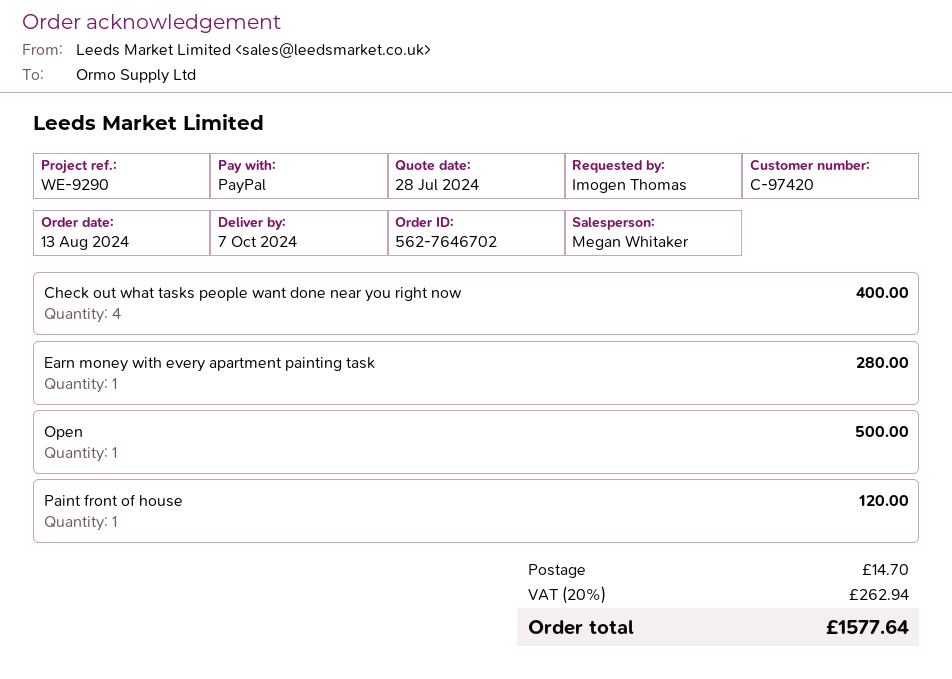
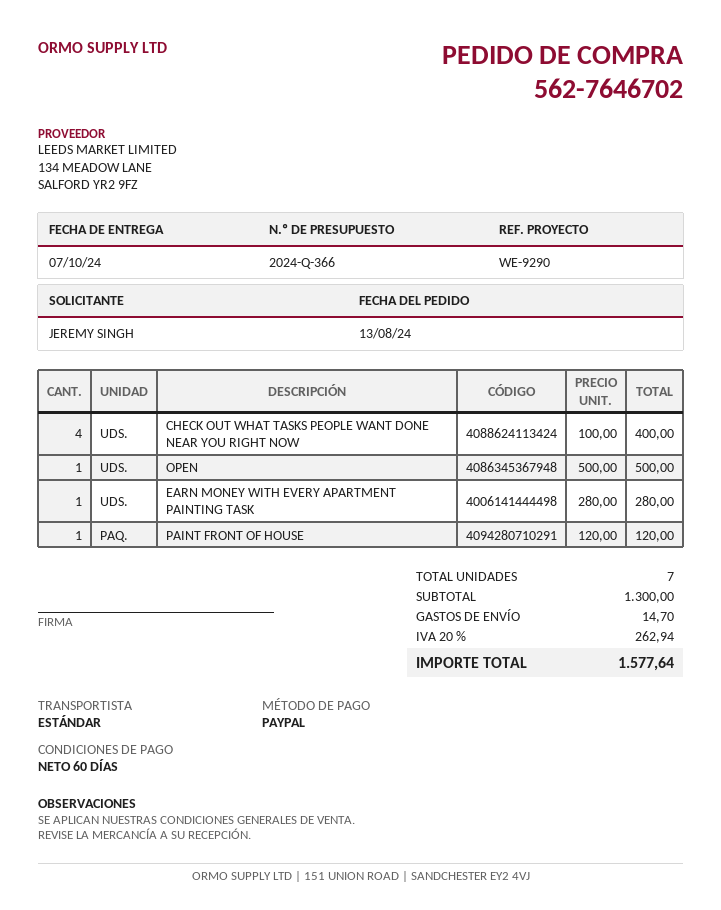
ordered by: Imogen Thomas -> JEREMY SINGH

